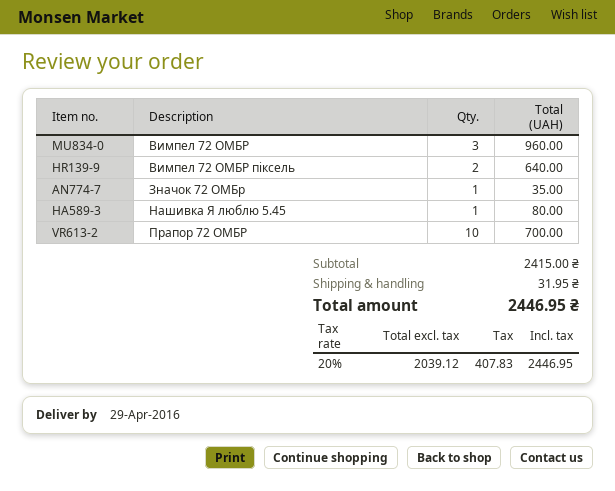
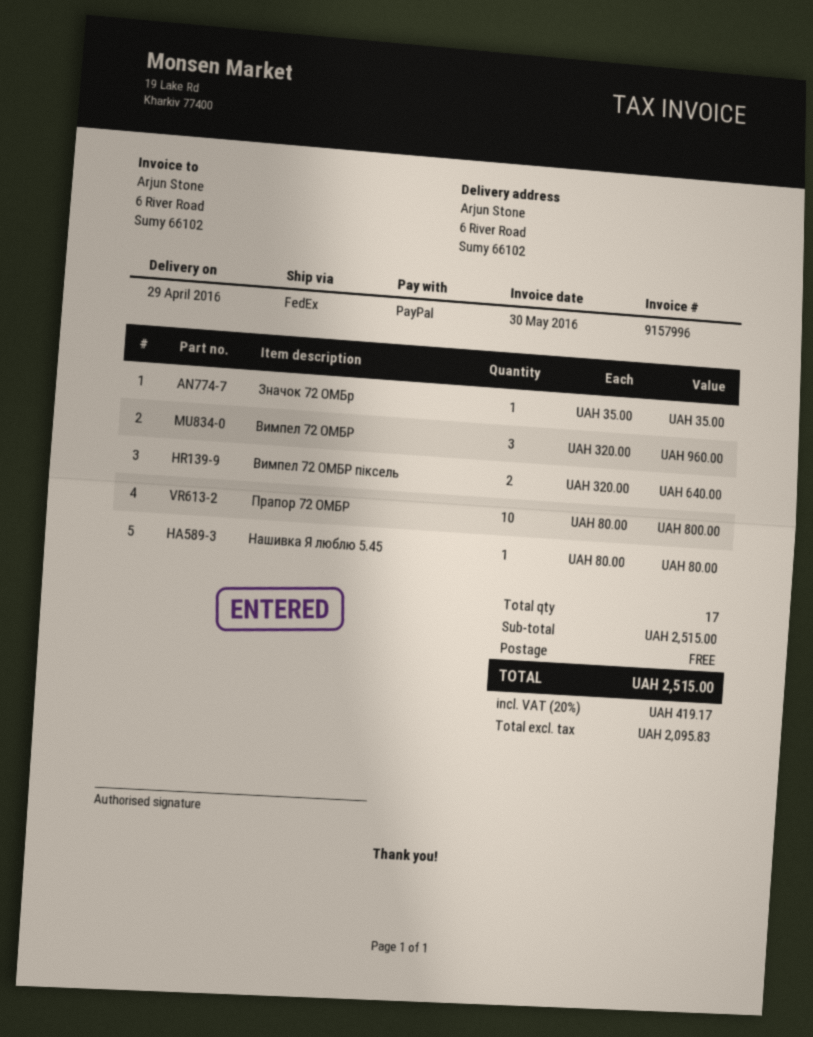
Прапор 72 ОМБР: 10 for 700.00 -> 10 for 800.00
subtotal: 2415.00 -> 2515.00
shipping: 31.95 -> 0.00
net: 2039.12 -> 2095.83
tax: 20% = 407.83 -> 20% = 419.17
total: 2446.95 -> 2515.00

